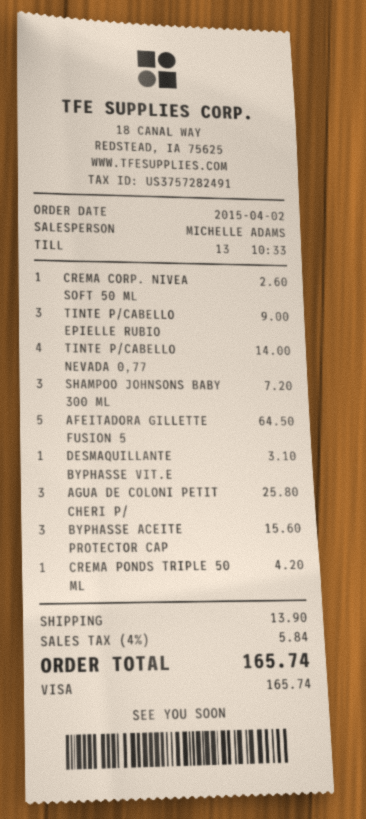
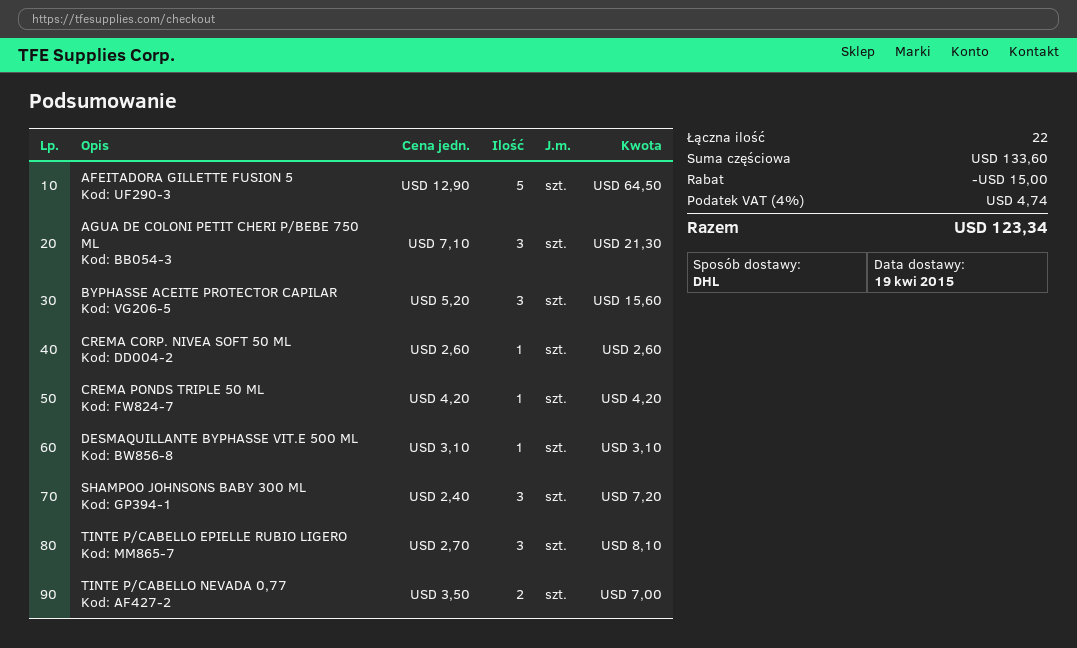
TINTE P/CABELLO EPIELLE RUBIO: 3 for 9.00 -> 3 for 8.10
TINTE P/CABELLO NEVADA 0,77: 4 for 14.00 -> 2 for 7.00
AGUA DE COLONI PETIT CHERI P/: 3 for 25.80 -> 3 for 21.30
discount: none -> 15.00
shipping: 13.90 -> none
tax: 4% = 5.84 -> 4% = 4.74
total: 165.74 -> 123.34

